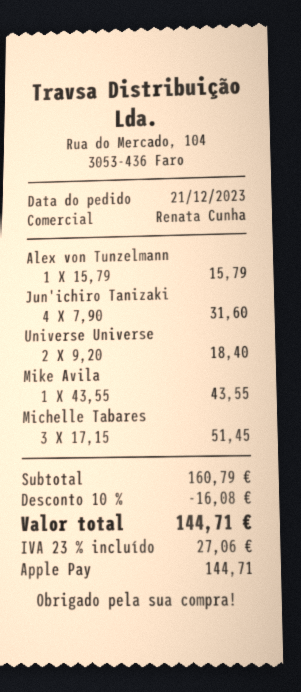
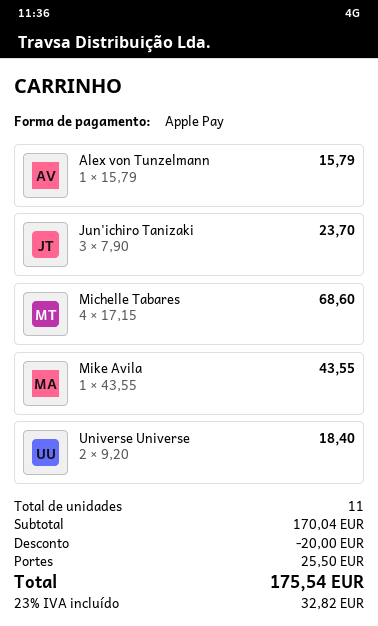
Jun'ichiro Tanizaki: 4 x 7.90 = 31.60 -> 3 x 7.90 = 23.70
Michelle Tabares: 3 x 17.15 = 51.45 -> 4 x 17.15 = 68.60
subtotal: 160.79 -> 170.04
discount: 16.08 -> 20.00
shipping: none -> 25.50
tax: 23% = 27.06 -> 23% = 32.82
total: 144.71 -> 175.54

